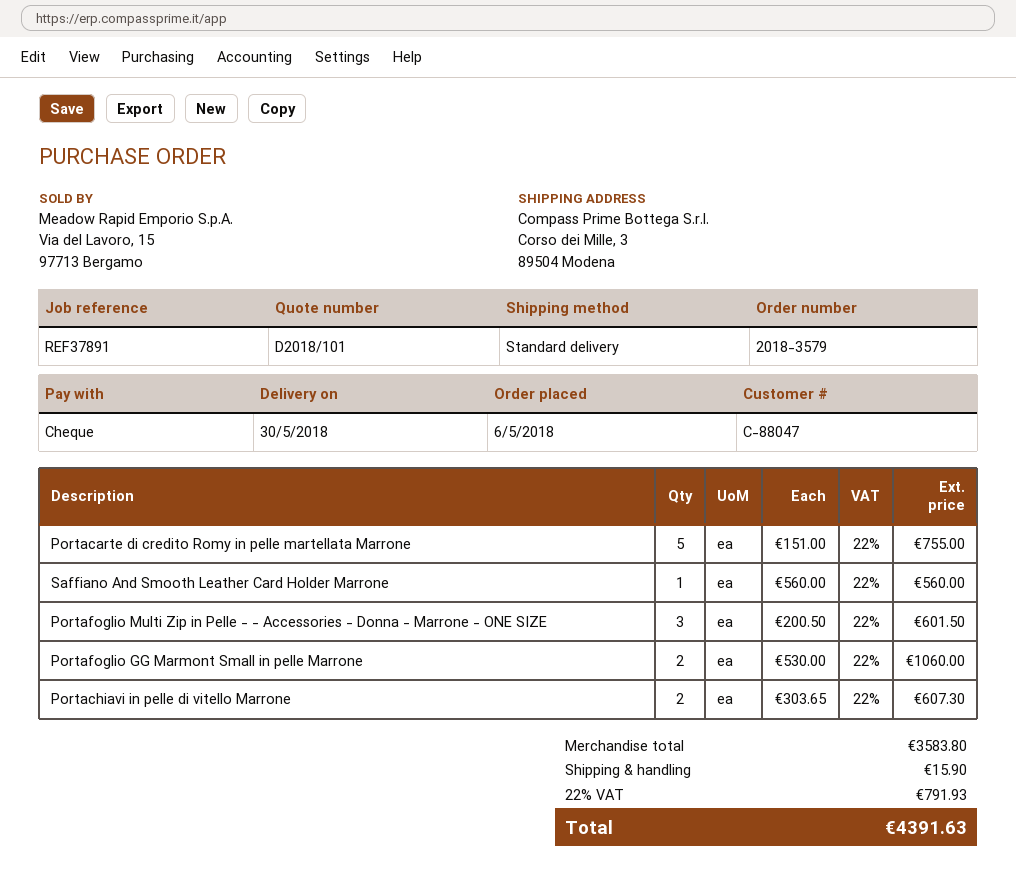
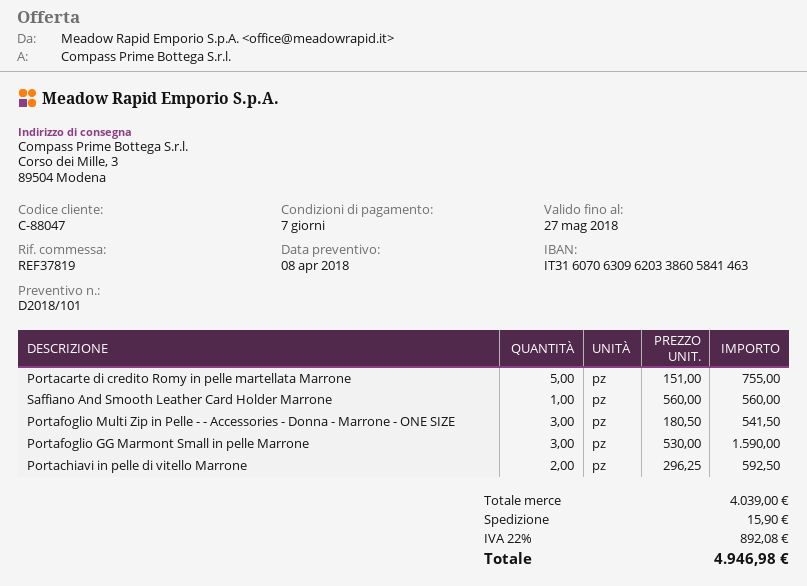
reference: REF37891 -> REF37819
Portafoglio Multi Zip in Pelle - - Accessories - Donna - Marrone - ONE SIZE: 3 x 200.50 = 601.50 -> 3 x 180.50 = 541.50
Portafoglio GG Marmont Small in pelle Marrone: 2 x 530.00 = 1060.00 -> 3 x 530.00 = 1590.00
Portachiavi in pelle di vitello Marrone: 2 x 303.65 = 607.30 -> 2 x 296.25 = 592.50
subtotal: 3583.80 -> 4039.00
tax: 22% = 791.93 -> 22% = 892.08
total: 4391.63 -> 4946.98

